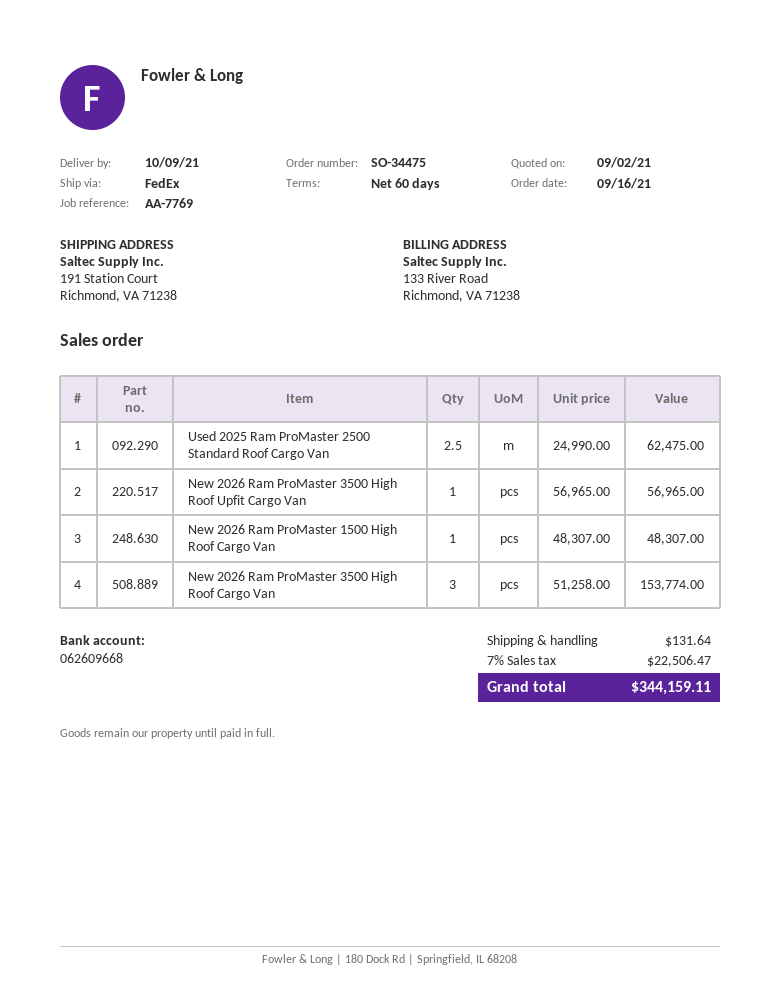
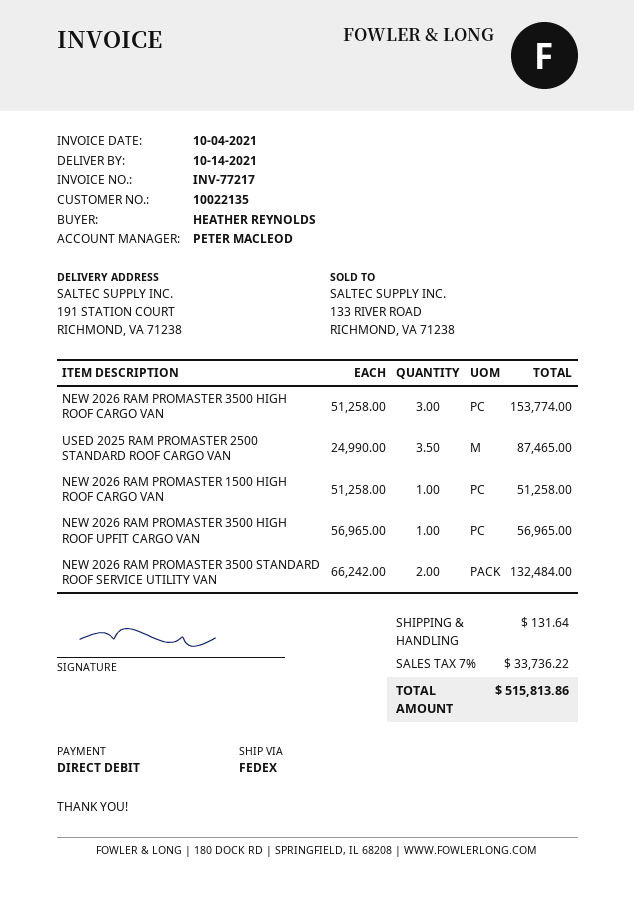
delivery date: 2021-10-09 -> 2021-10-14
Used 2025 Ram ProMaster 2500 Standard Roof Cargo Van: 2.5 x 24990.00 = 62475.00 -> 3.5 x 24990.00 = 87465.00
New 2026 Ram ProMaster 1500 High Roof Cargo Van: 1 x 48307.00 = 48307.00 -> 1 x 51258.00 = 51258.00
NEW 2026 RAM PROMASTER 3500 STANDARD ROOF SERVICE UTILITY VAN: none -> 2 x 66242.00 = 132484.00
tax: 7% = 22506.47 -> 7% = 33736.22
total: 344159.11 -> 515813.86

